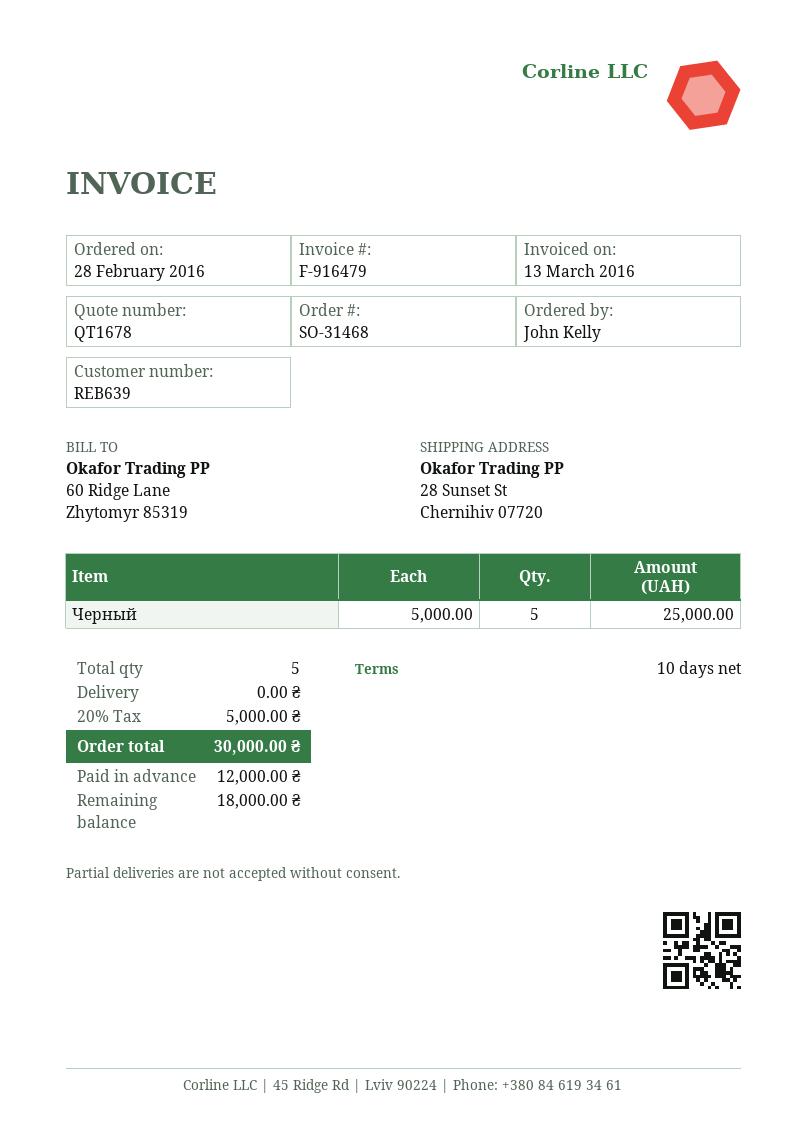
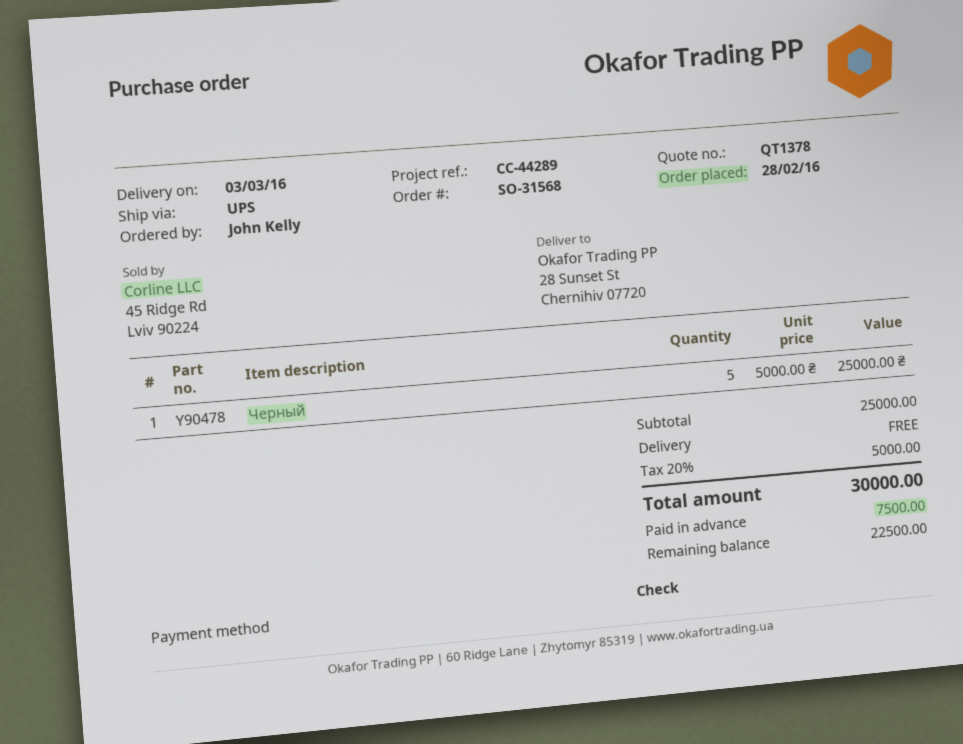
quote number: QT1678 -> QT1378
order number: SO-31468 -> SO-31568
deposit: 12000.00 -> 7500.00
balance: 18000.00 -> 22500.00

